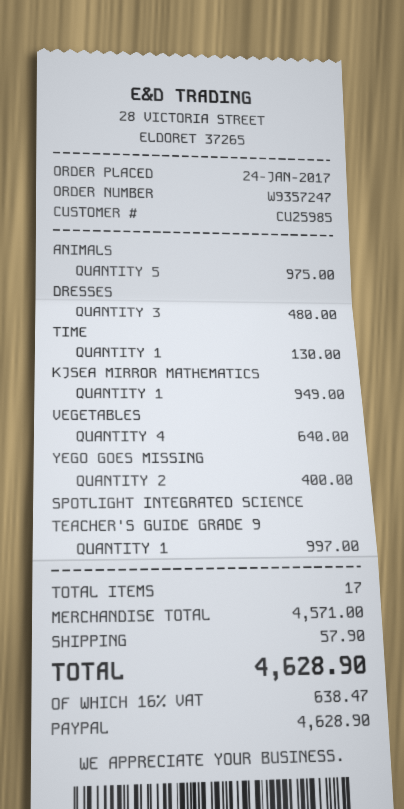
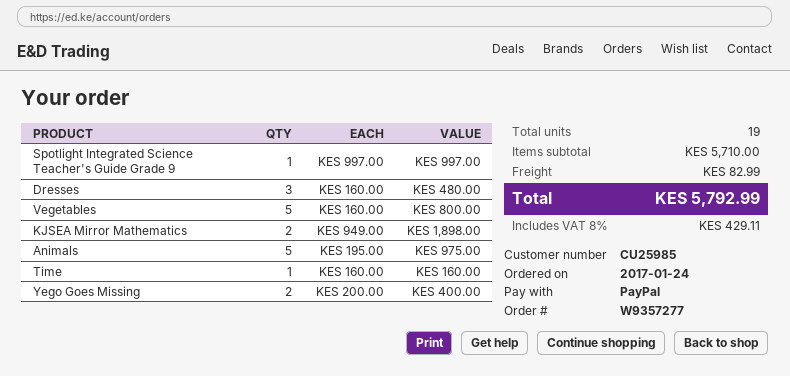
order number: W9357247 -> W9357277
TIME: 1 for 130.00 -> 1 for 160.00
KJSEA MIRROR MATHEMATICS: 1 for 949.00 -> 2 for 1898.00
VEGETABLES: 4 for 640.00 -> 5 for 800.00
total quantity: 17 -> 19
subtotal: 4571.00 -> 5710.00
shipping: 57.90 -> 82.99
tax: 16% = 638.47 -> 8% = 429.11
total: 4628.90 -> 5792.99

